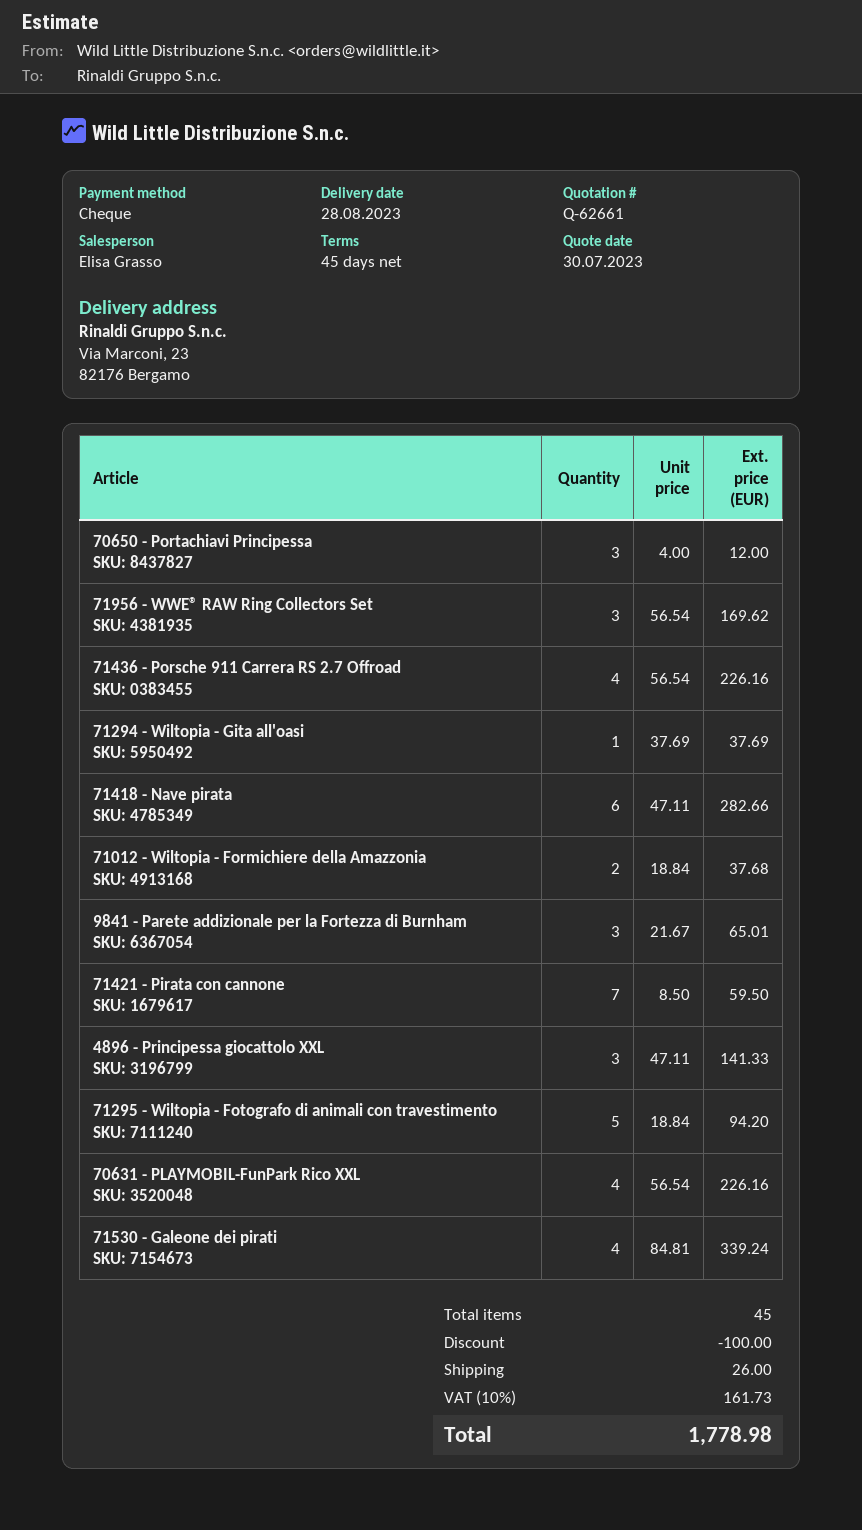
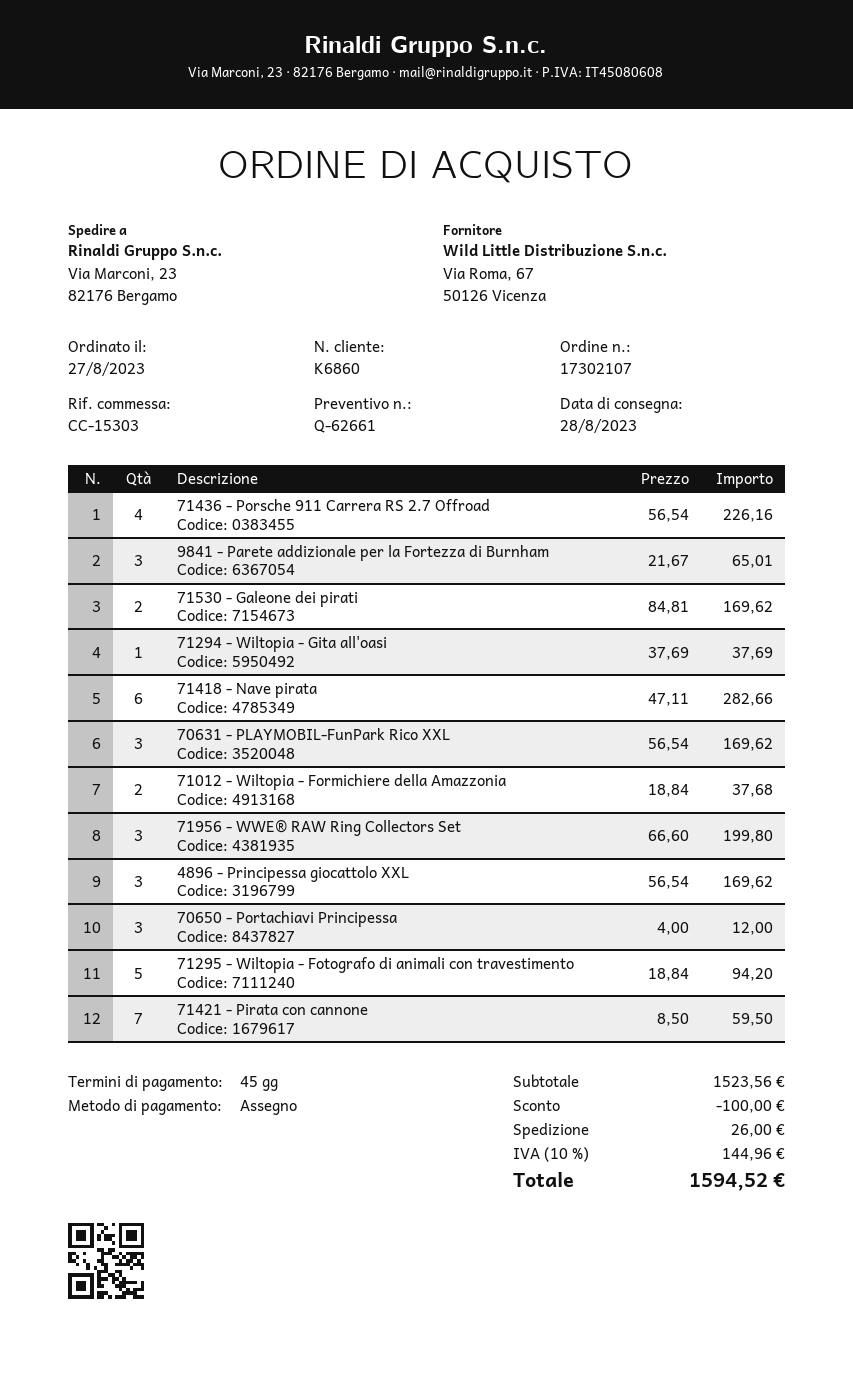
71956 - WWE® RAW Ring Collectors Set: 3 x 56.54 = 169.62 -> 3 x 66.60 = 199.80
4896 - Principessa giocattolo XXL: 3 x 47.11 = 141.33 -> 3 x 56.54 = 169.62
70631 - PLAYMOBIL-FunPark Rico XXL: 4 x 56.54 = 226.16 -> 3 x 56.54 = 169.62
71530 - Galeone dei pirati: 4 x 84.81 = 339.24 -> 2 x 84.81 = 169.62
tax: 10% = 161.73 -> 10% = 144.96
total: 1778.98 -> 1594.52

